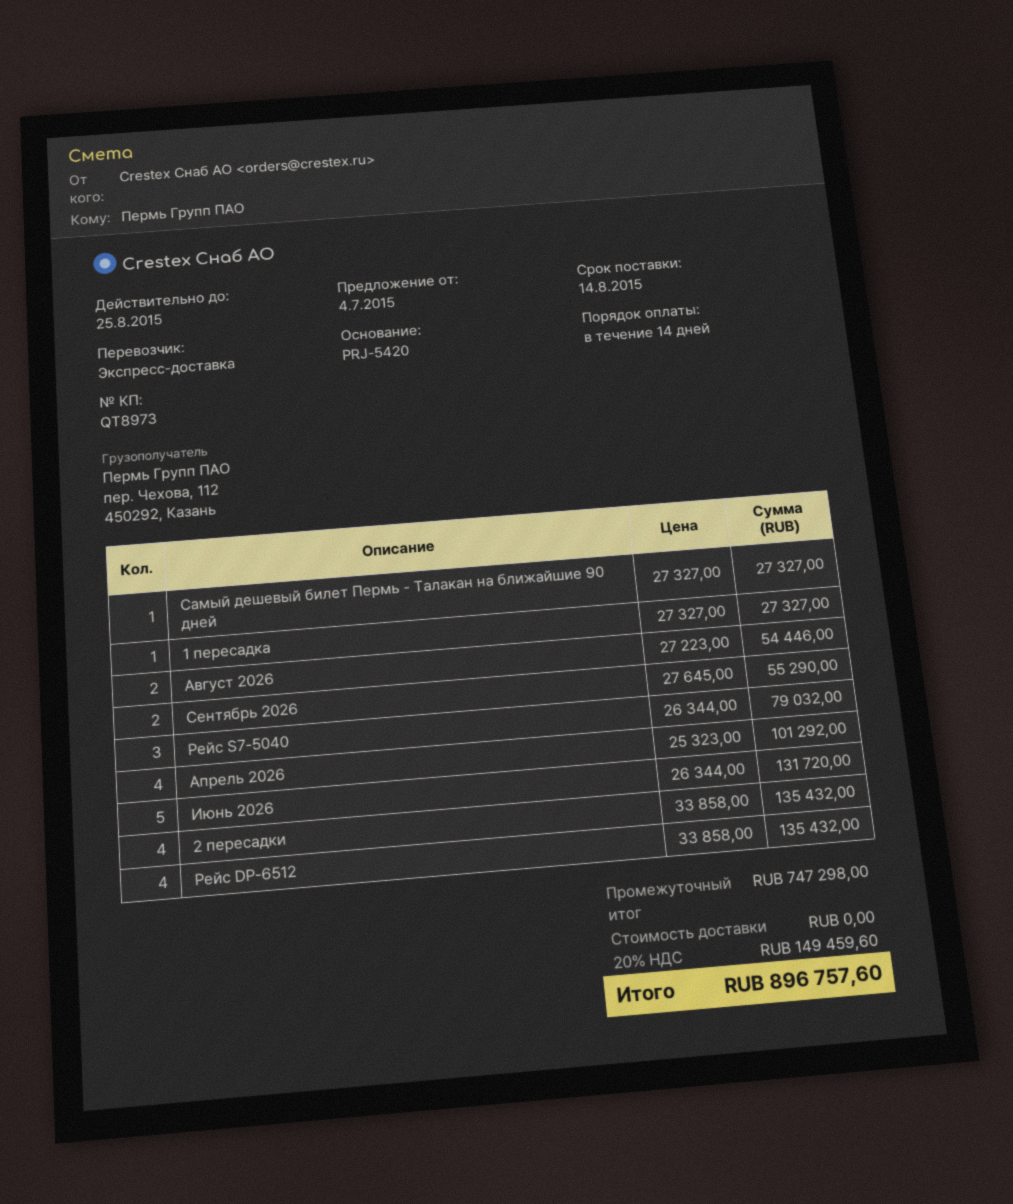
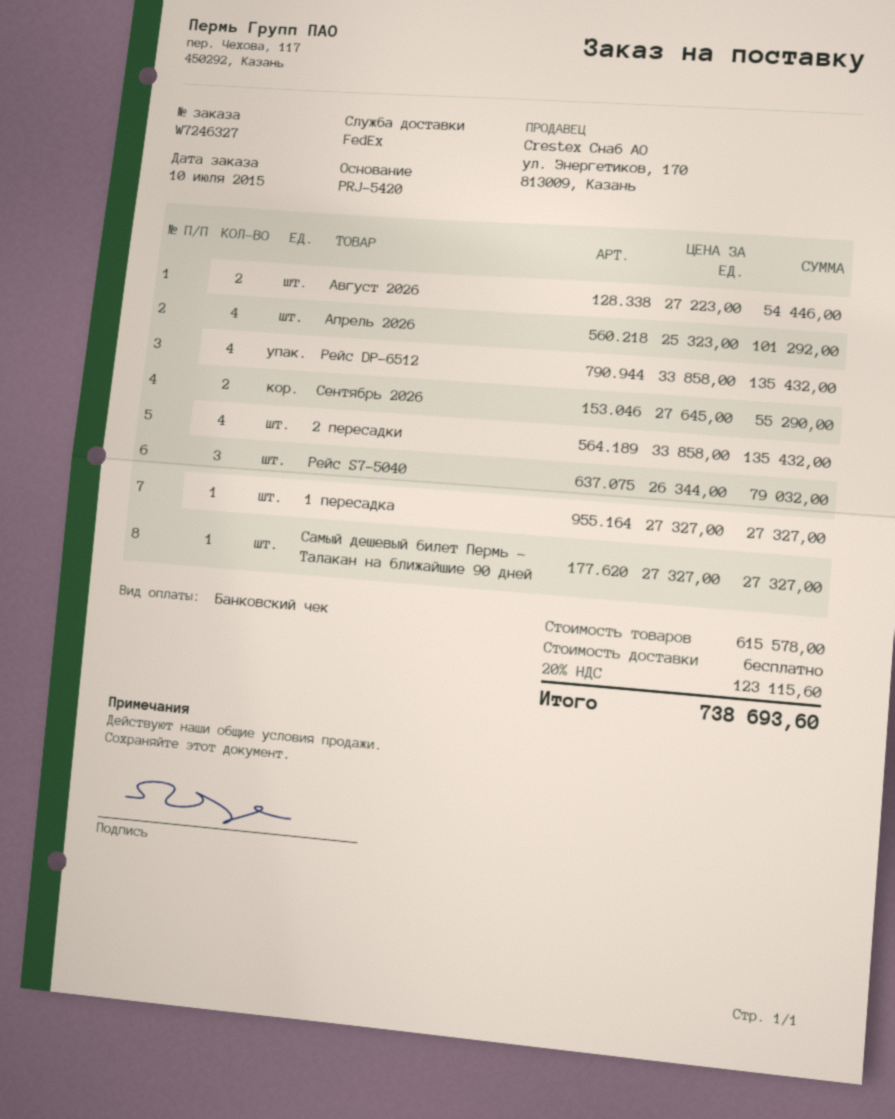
shipping method: express -> FedEx
Июнь 2026: 5 x 26344.00 = 131720.00 -> none
subtotal: 747298.00 -> 615578.00
tax: 20% = 149459.60 -> 20% = 123115.60
total: 896757.60 -> 738693.60

